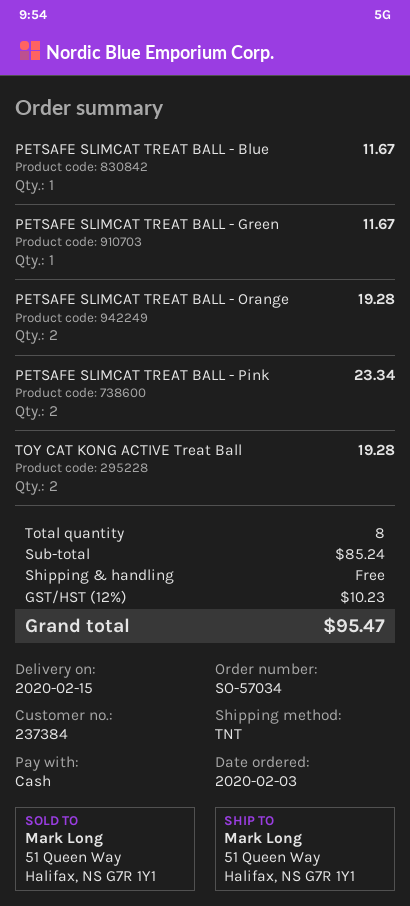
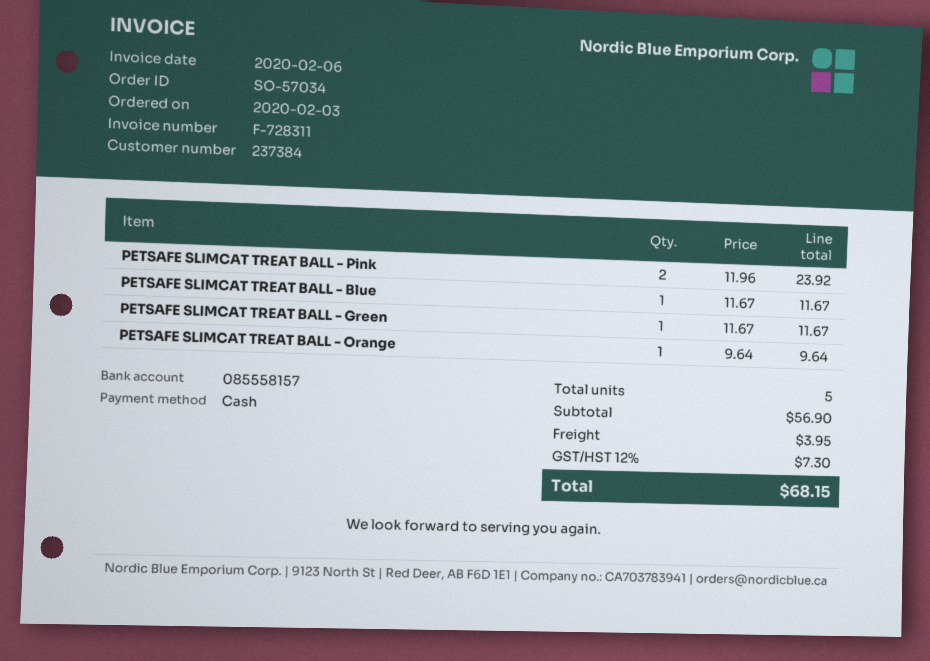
PETSAFE SLIMCAT TREAT BALL - Orange: 2 for 19.28 -> 1 for 9.64
PETSAFE SLIMCAT TREAT BALL - Pink: 2 for 23.34 -> 2 for 23.92
TOY CAT KONG ACTIVE Treat Ball: 2 for 19.28 -> none
total quantity: 8 -> 5
subtotal: 85.24 -> 56.90
shipping: 0.00 -> 3.95
tax: 12% = 10.23 -> 12% = 7.30
total: 95.47 -> 68.15

